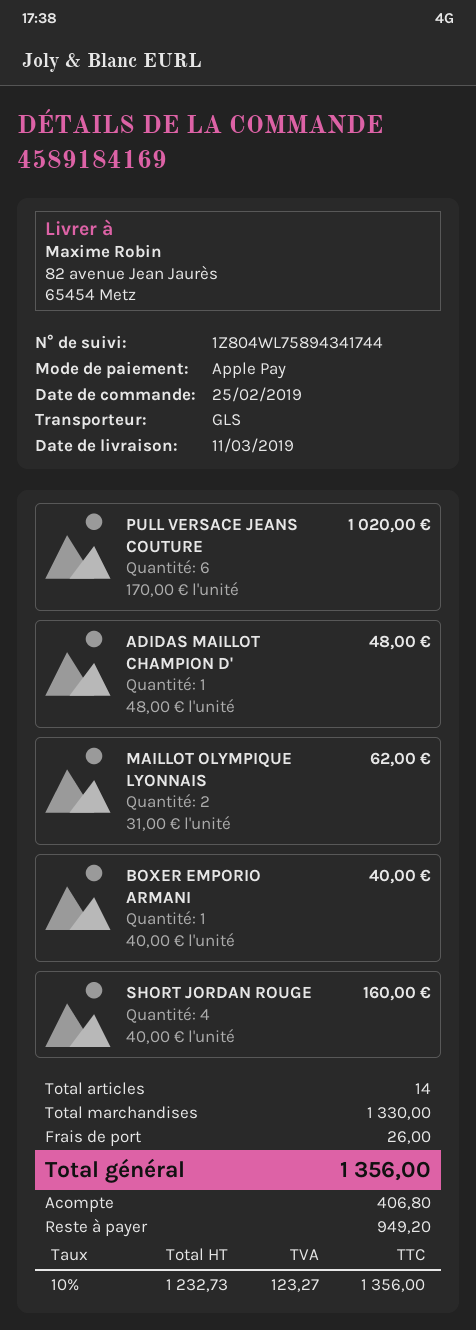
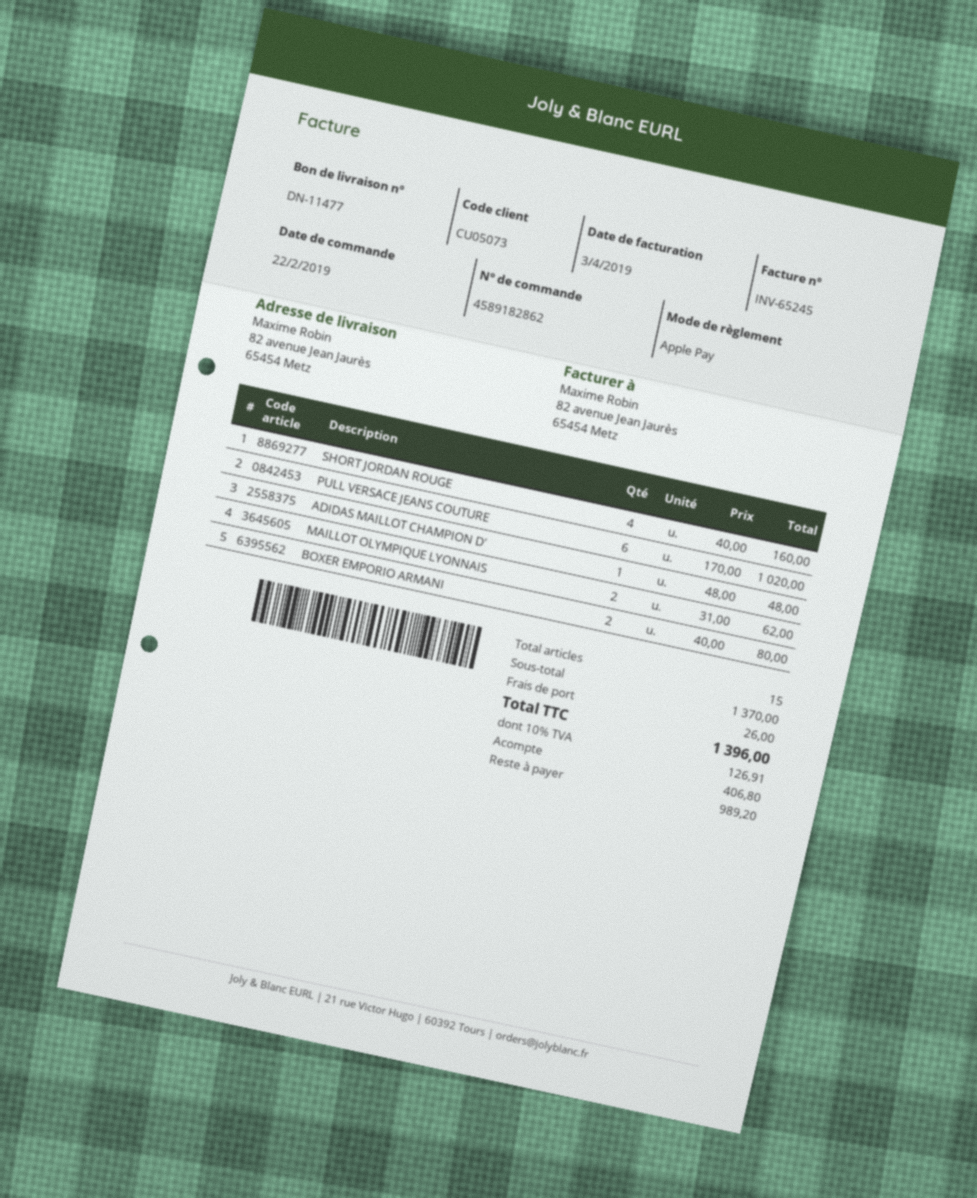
order number: 4589184169 -> 4589182862
order date: 2019-02-25 -> 2019-02-22
BOXER EMPORIO ARMANI: 1 x 40.00 = 40.00 -> 2 x 40.00 = 80.00
total quantity: 14 -> 15
subtotal: 1330.00 -> 1370.00
tax: 10% = 123.27 -> 10% = 126.91
total: 1356.00 -> 1396.00
balance: 949.20 -> 989.20

